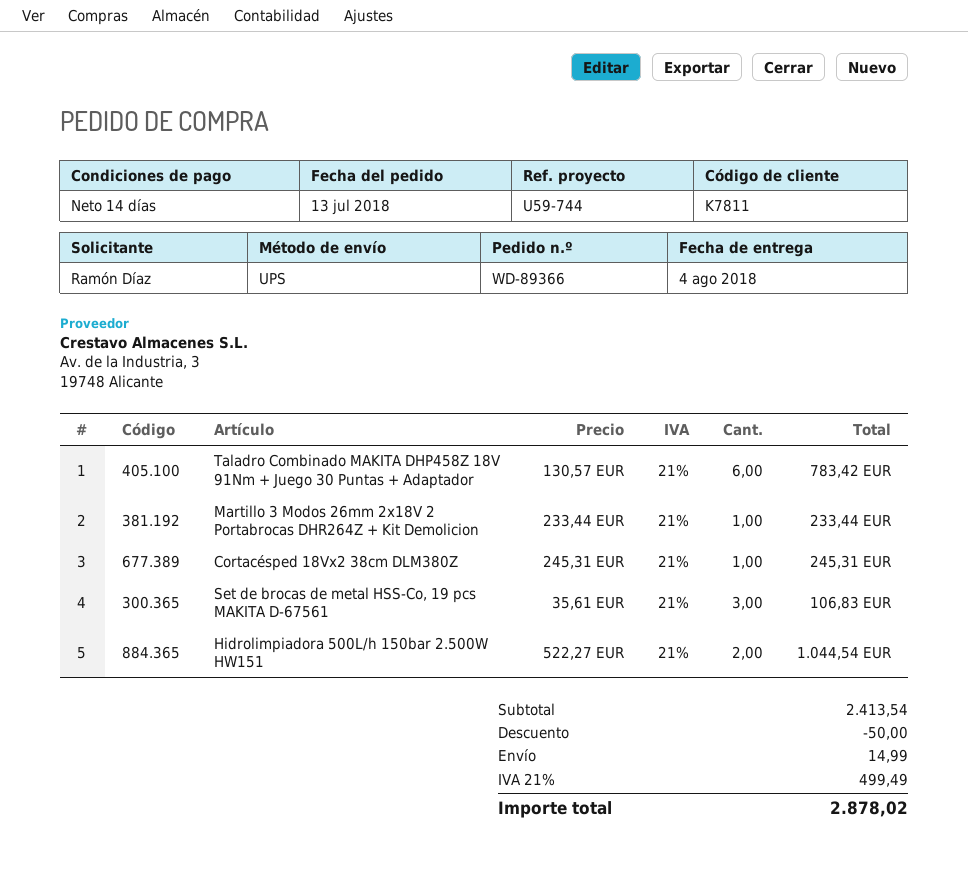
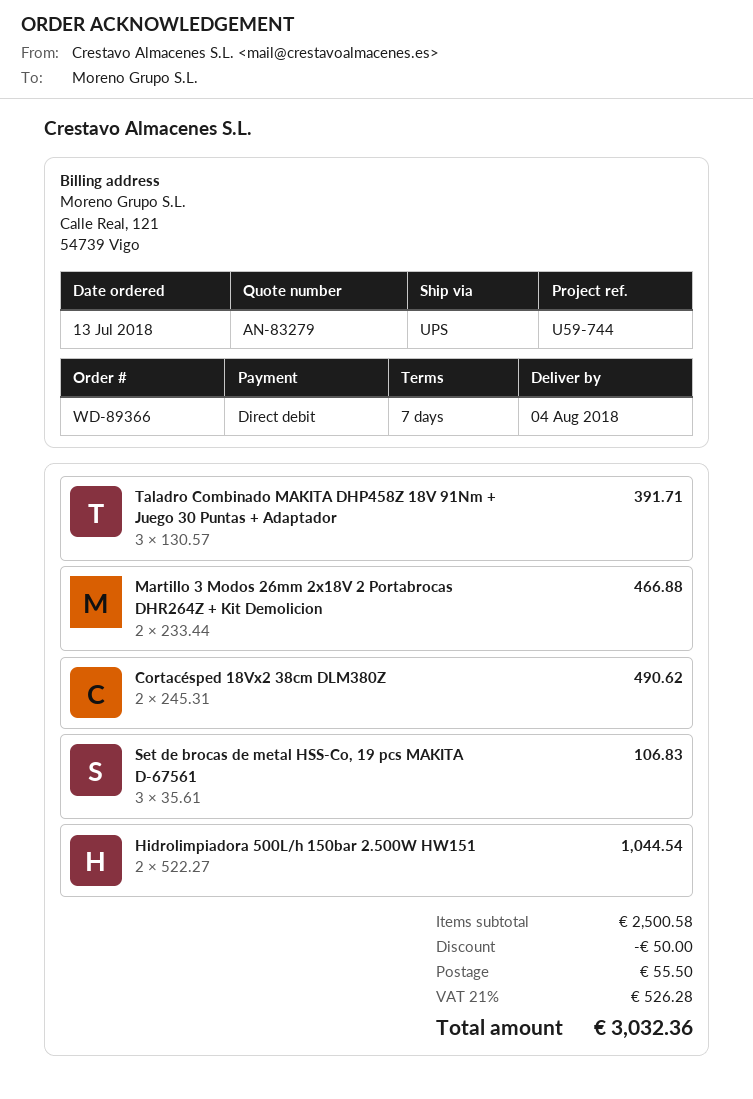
payment terms: 14 days -> 7 days
Taladro Combinado MAKITA DHP458Z 18V 91Nm + Juego 30 Puntas + Adaptador: 6 x 130.57 = 783.42 -> 3 x 130.57 = 391.71
Martillo 3 Modos 26mm 2x18V 2 Portabrocas DHR264Z + Kit Demolicion: 1 x 233.44 = 233.44 -> 2 x 233.44 = 466.88
Cortacésped 18Vx2 38cm DLM380Z: 1 x 245.31 = 245.31 -> 2 x 245.31 = 490.62
subtotal: 2413.54 -> 2500.58
shipping: 14.99 -> 55.50
tax: 21% = 499.49 -> 21% = 526.28
total: 2878.02 -> 3032.36

